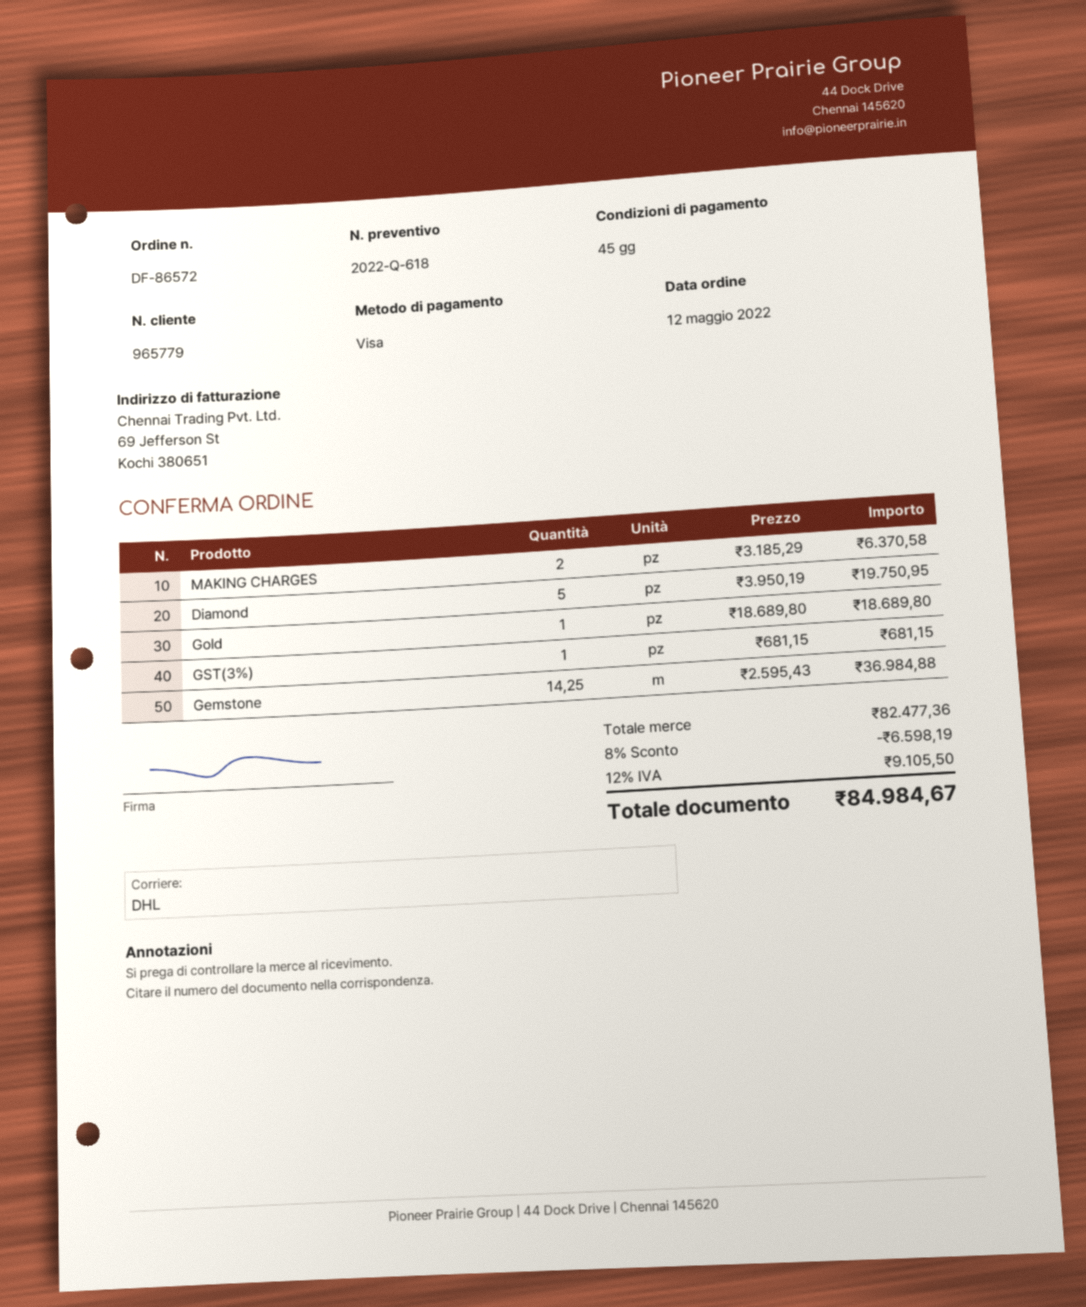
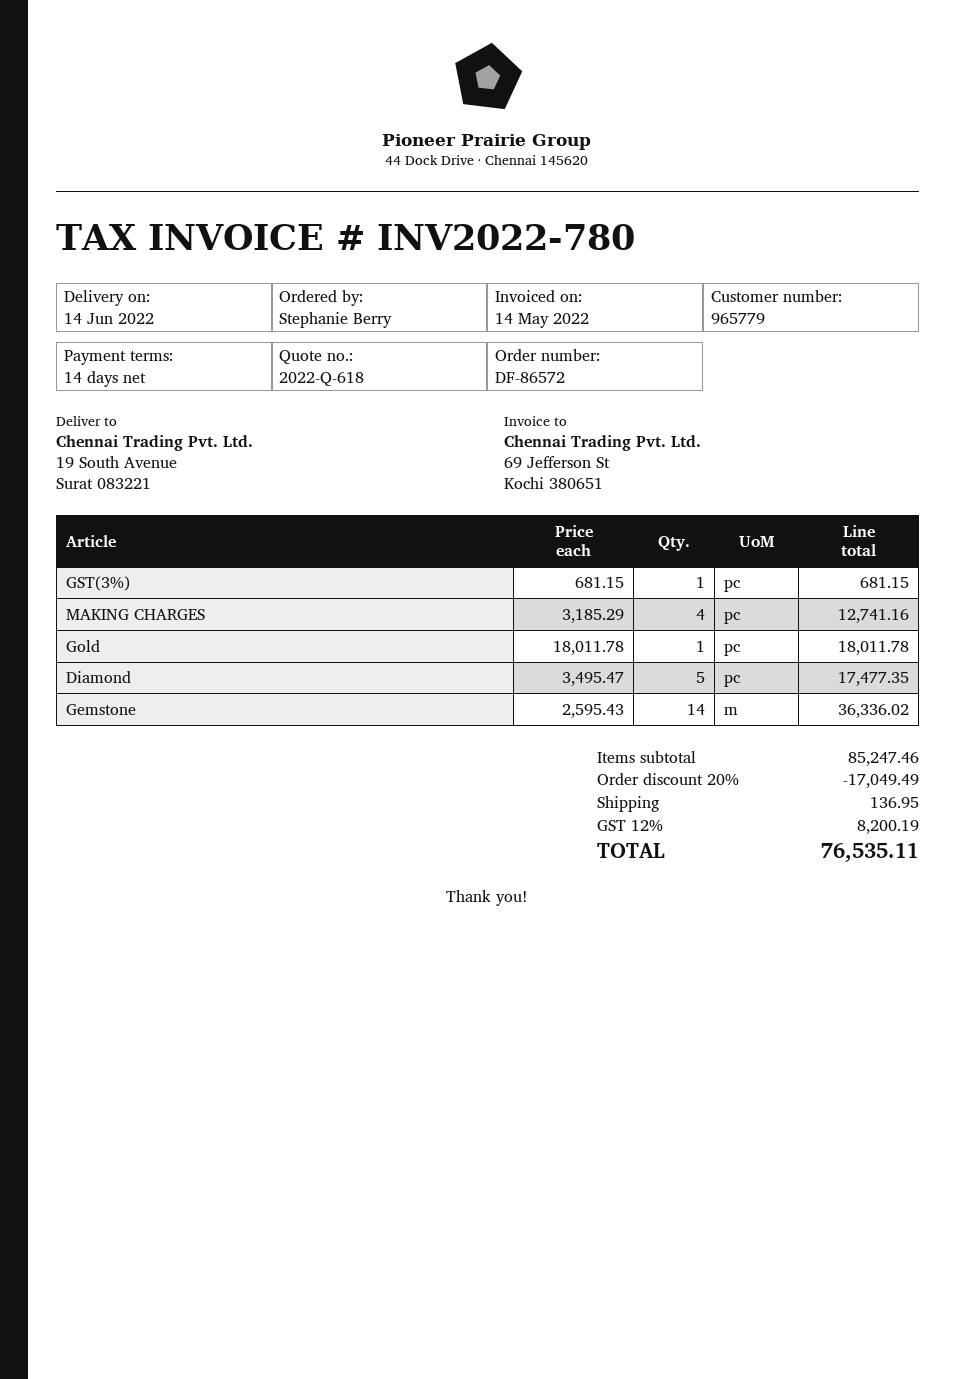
payment terms: 45 days -> 14 days
MAKING CHARGES: 2 x 3185.29 = 6370.58 -> 4 x 3185.29 = 12741.16
Diamond: 5 x 3950.19 = 19750.95 -> 5 x 3495.47 = 17477.35
Gold: 1 x 18689.80 = 18689.80 -> 1 x 18011.78 = 18011.78
Gemstone: 14.25 x 2595.43 = 36984.88 -> 14 x 2595.43 = 36336.02
subtotal: 82477.36 -> 85247.46
discount: 8% = 6598.19 -> 20% = 17049.49
shipping: none -> 136.95
tax: 12% = 9105.50 -> 12% = 8200.19
total: 84984.67 -> 76535.11

